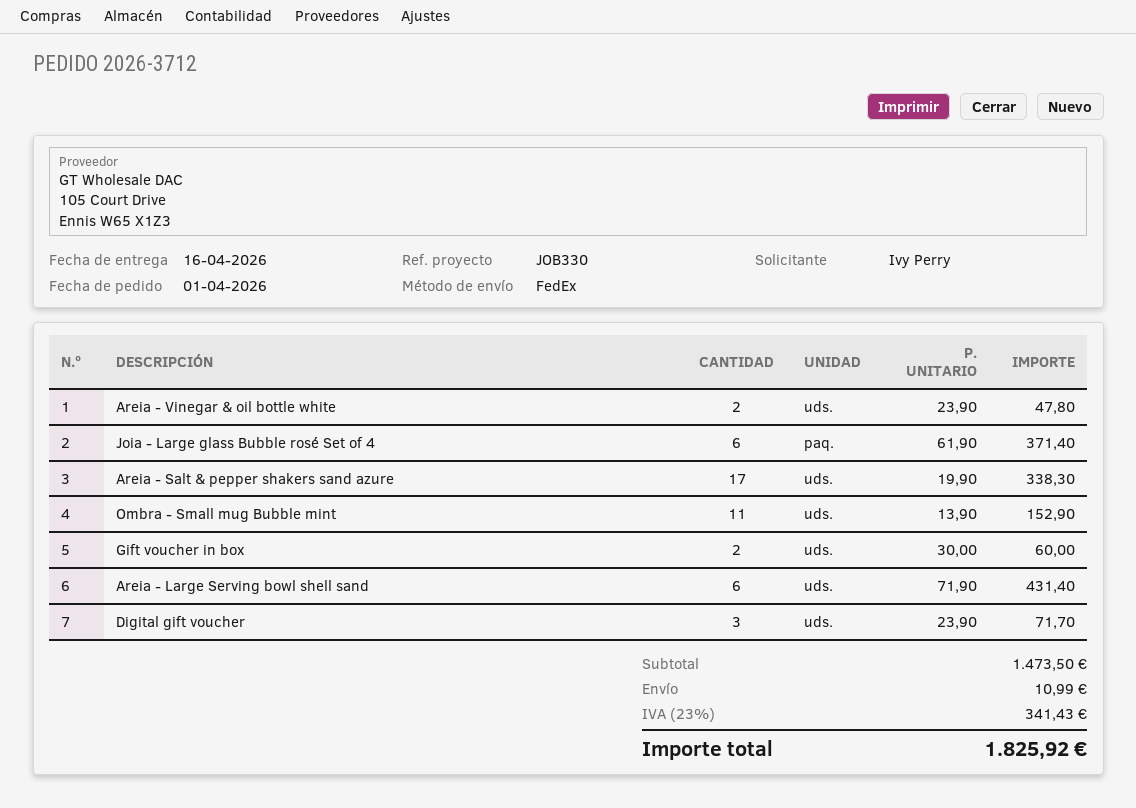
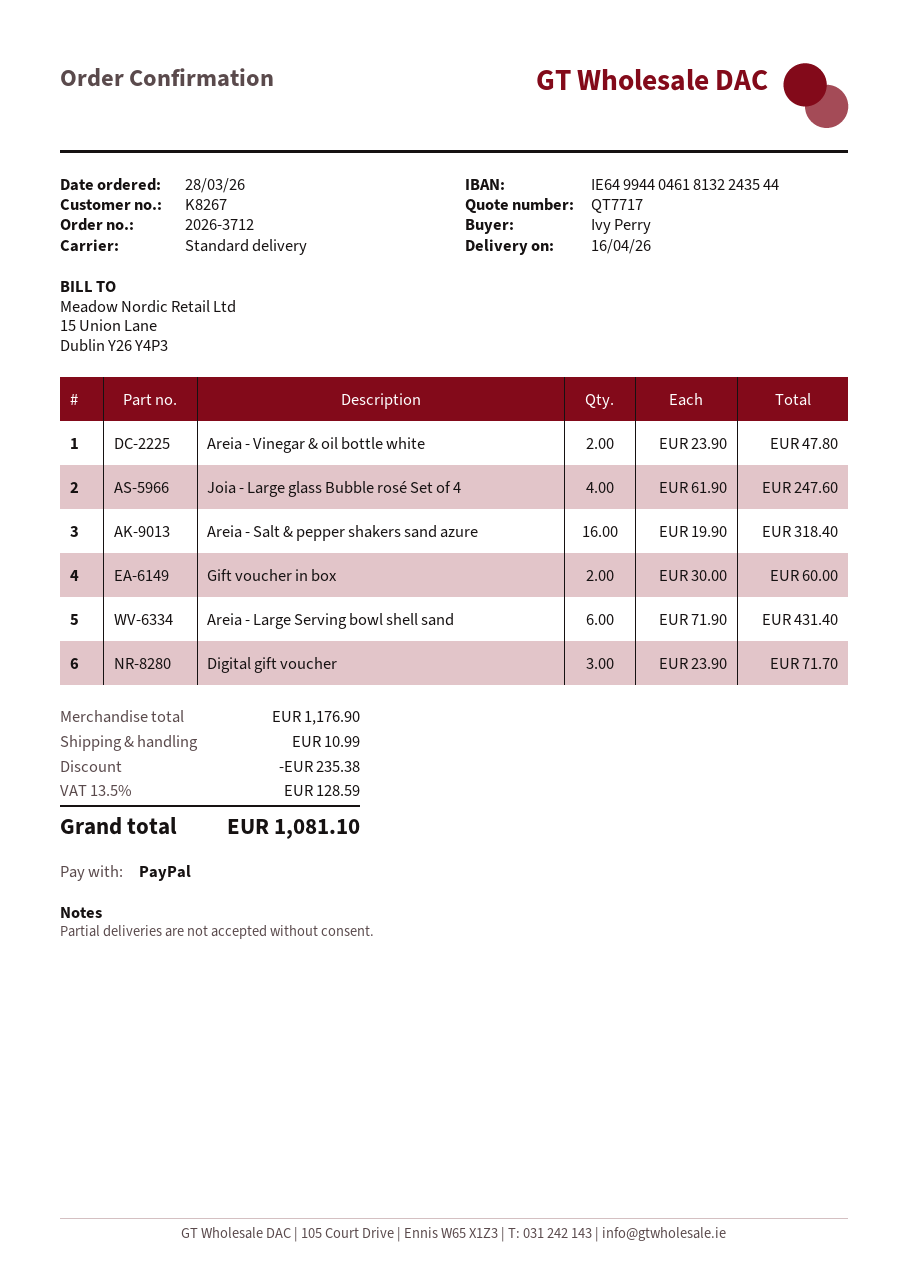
order date: 2026-04-01 -> 2026-03-28
shipping method: FedEx -> standard
Joia - Large glass Bubble rosé Set of 4: 6 x 61.90 = 371.40 -> 4 x 61.90 = 247.60
Areia - Salt & pepper shakers sand azure: 17 x 19.90 = 338.30 -> 16 x 19.90 = 318.40
Ombra - Small mug Bubble mint: 11 x 13.90 = 152.90 -> none
subtotal: 1473.50 -> 1176.90
discount: none -> 235.38
tax: 23% = 341.43 -> 13.5% = 128.59
total: 1825.92 -> 1081.10

